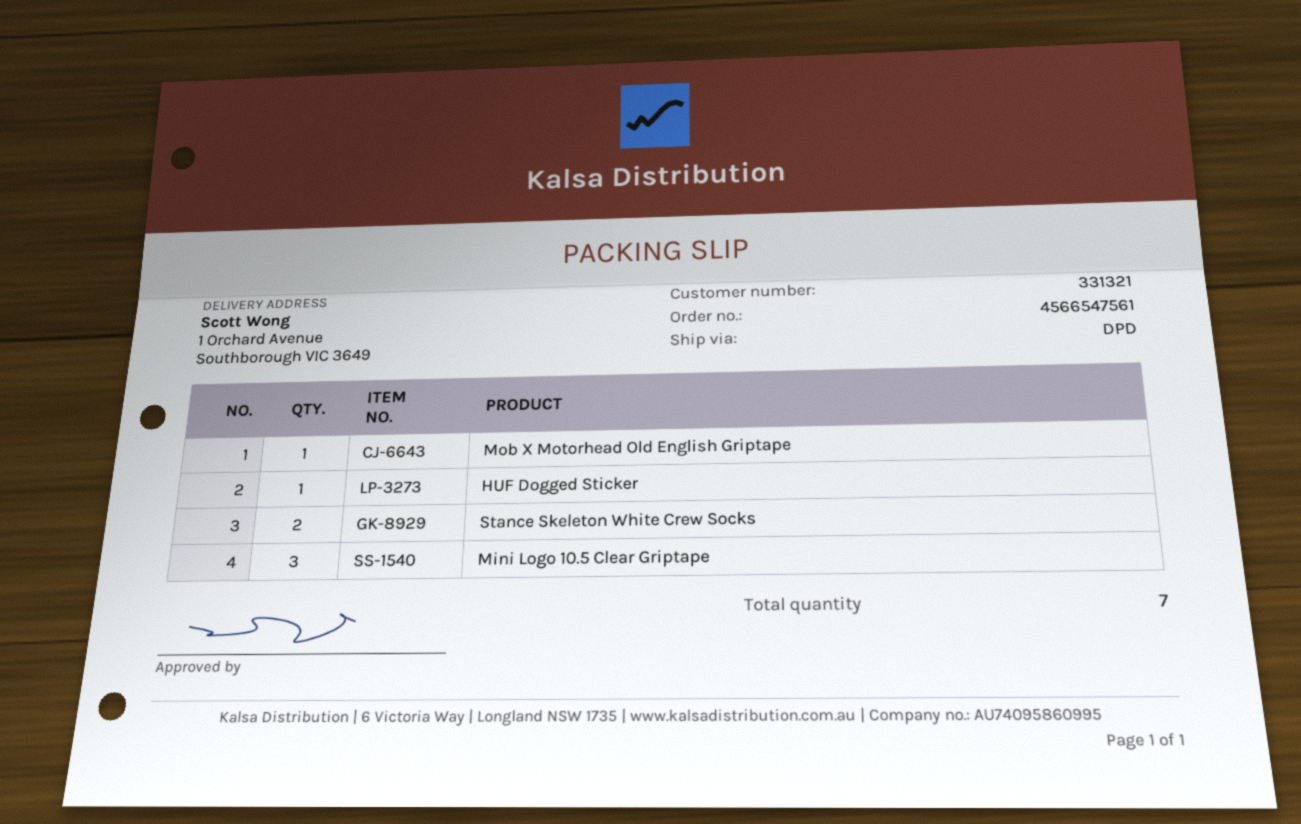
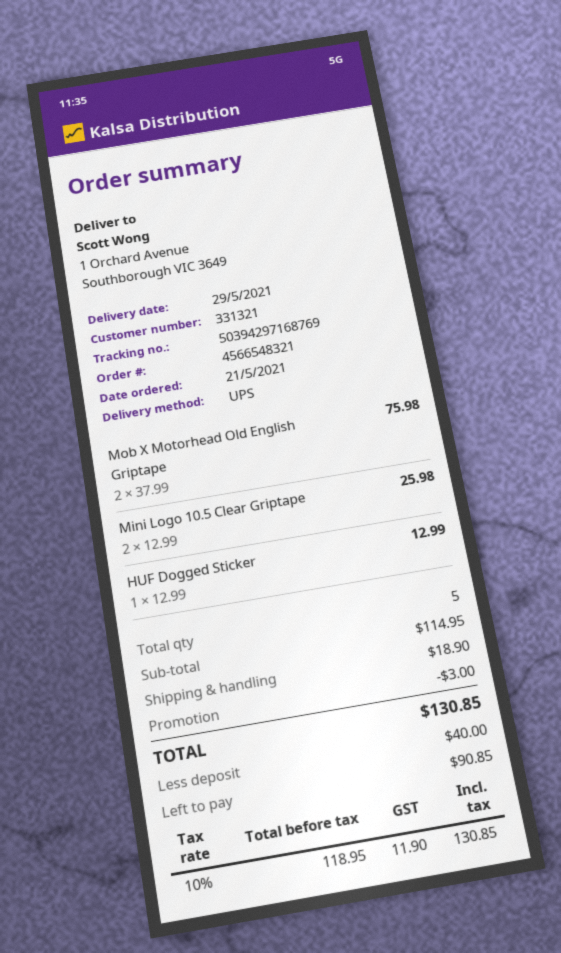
order number: 4566547561 -> 4566548321
shipping method: DPD -> UPS
Mob X Motorhead Old English Griptape: 1 -> 2
Stance Skeleton White Crew Socks: 2 -> none
Mini Logo 10.5 Clear Griptape: 3 -> 2
total quantity: 7 -> 5

